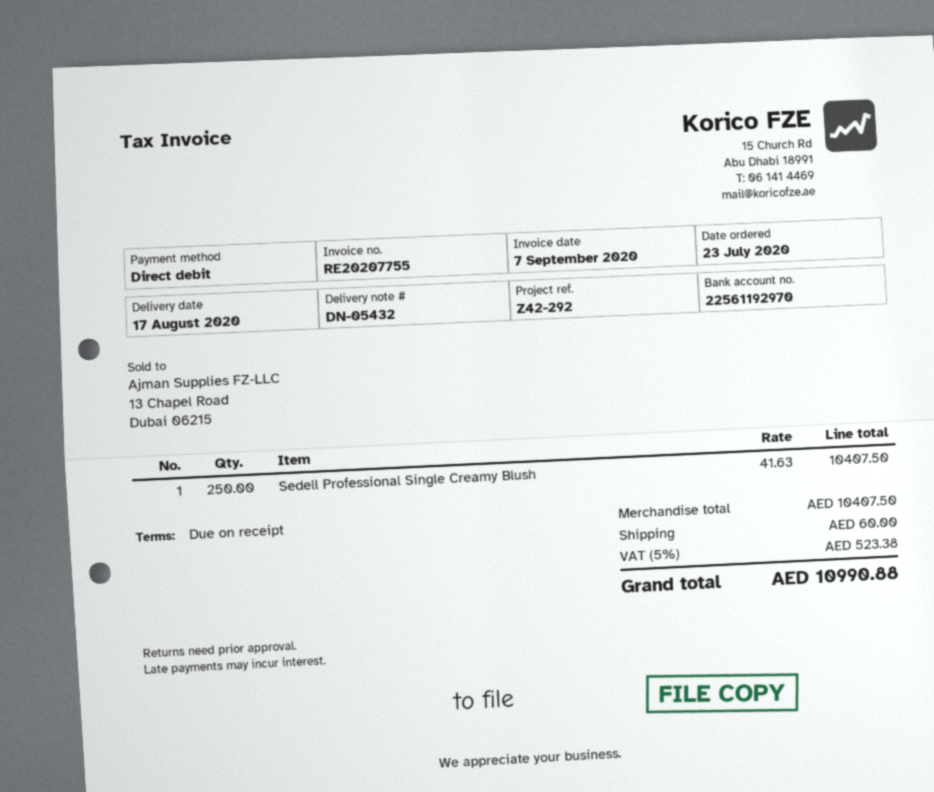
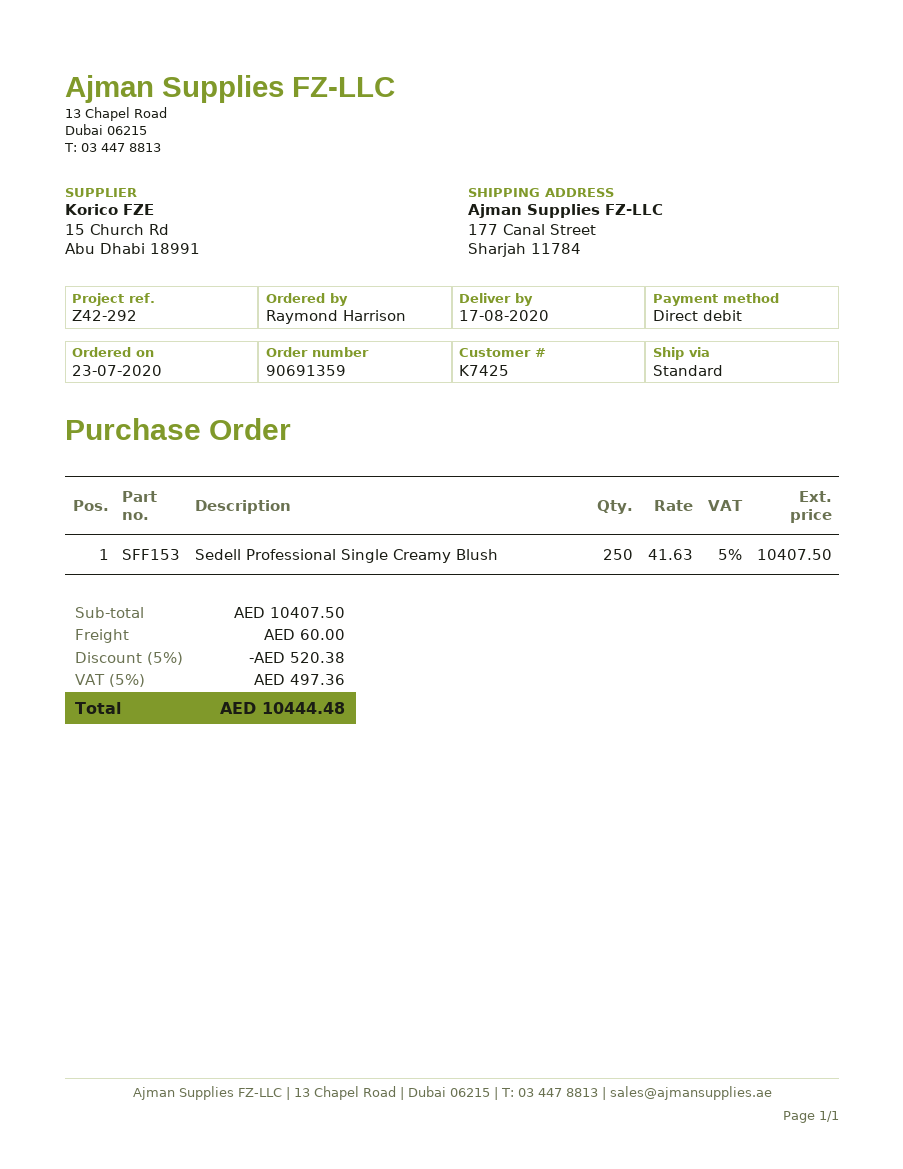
discount: none -> 5% = 520.38
tax: 5% = 523.38 -> 5% = 497.36
total: 10990.88 -> 10444.48

